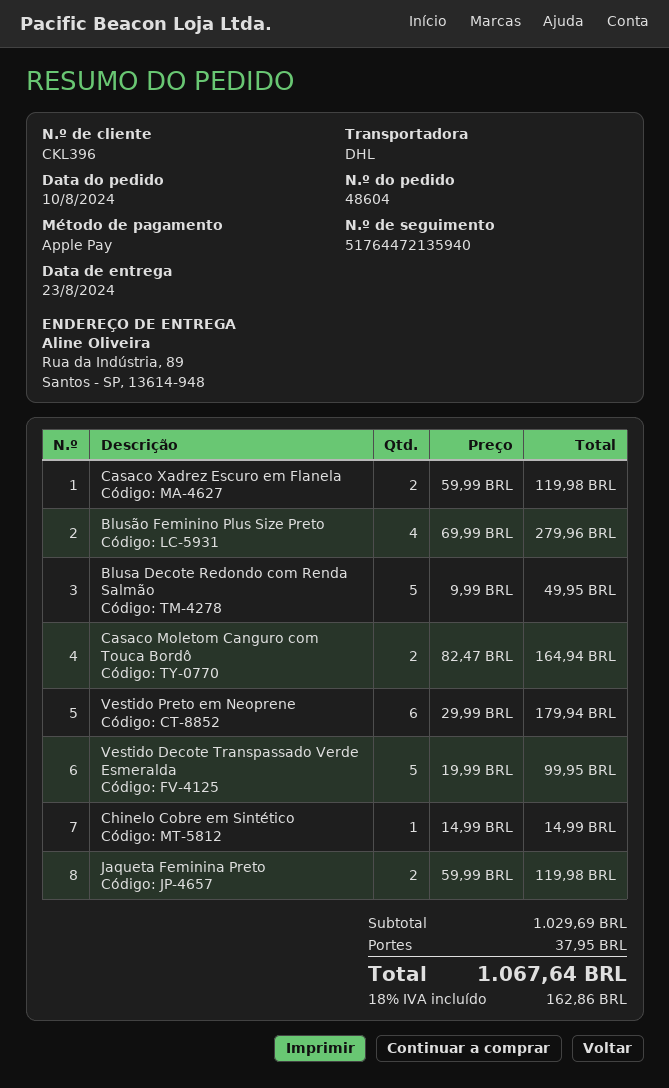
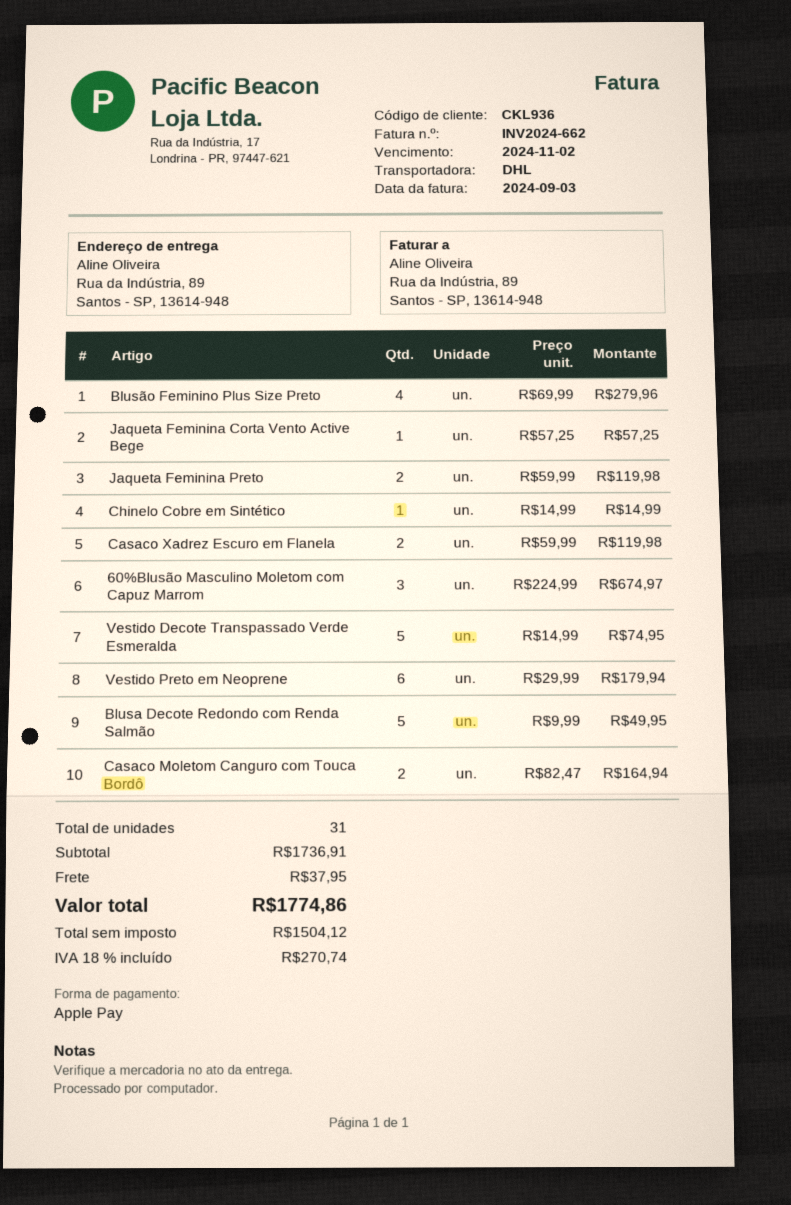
customer number: CKL396 -> CKL936
Vestido Decote Transpassado Verde Esmeralda: 5 x 19.99 = 99.95 -> 5 x 14.99 = 74.95
Jaqueta Feminina Corta Vento Active Bege: none -> 1 x 57.25 = 57.25
60%Blusão Masculino Moletom com Capuz Marrom: none -> 3 x 224.99 = 674.97
subtotal: 1029.69 -> 1736.91
tax: 18% = 162.86 -> 18% = 270.74
total: 1067.64 -> 1774.86

